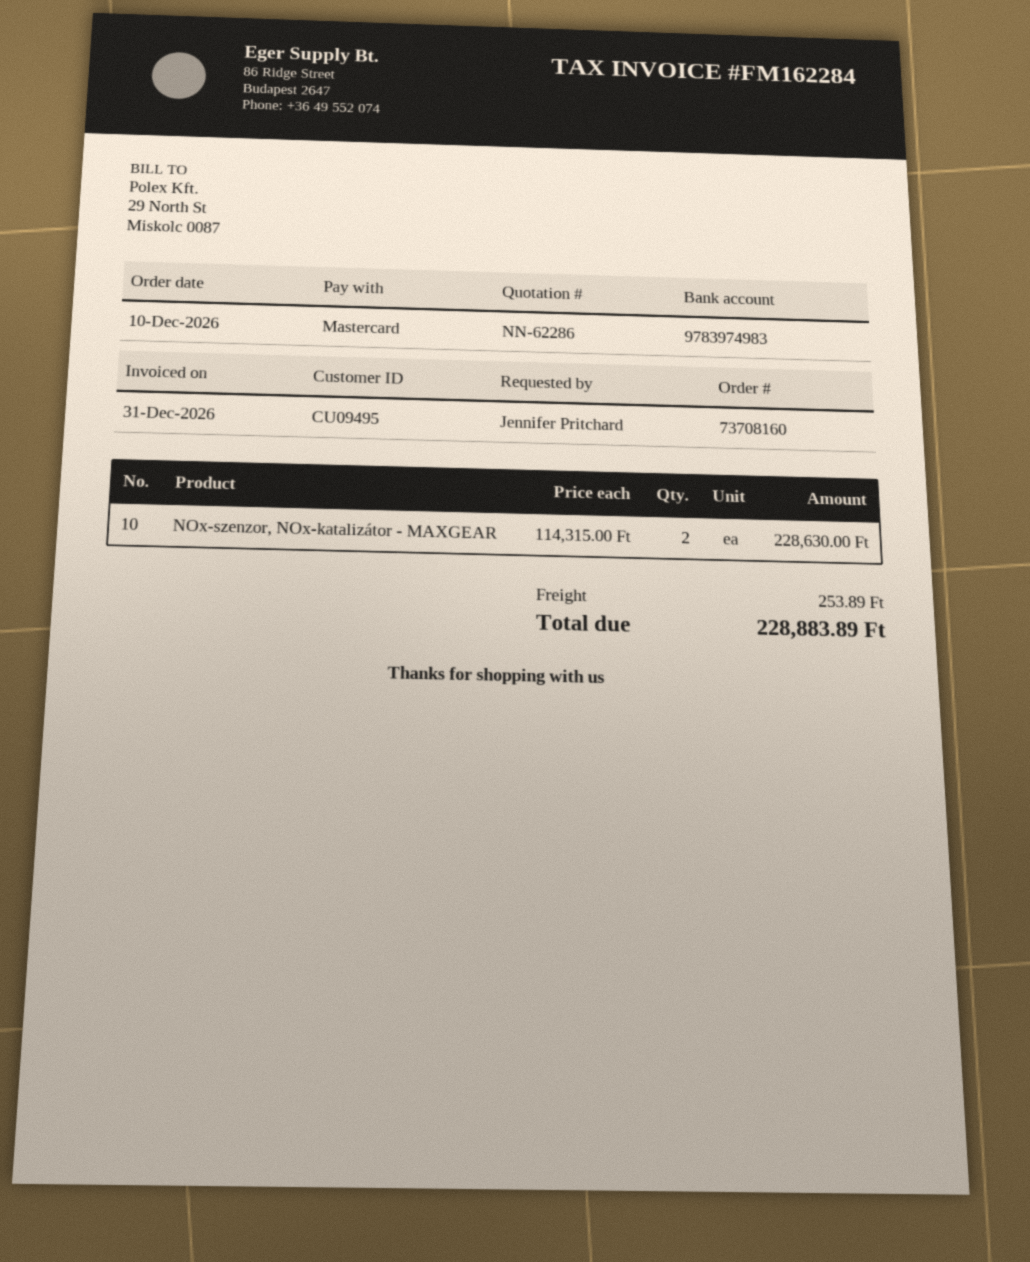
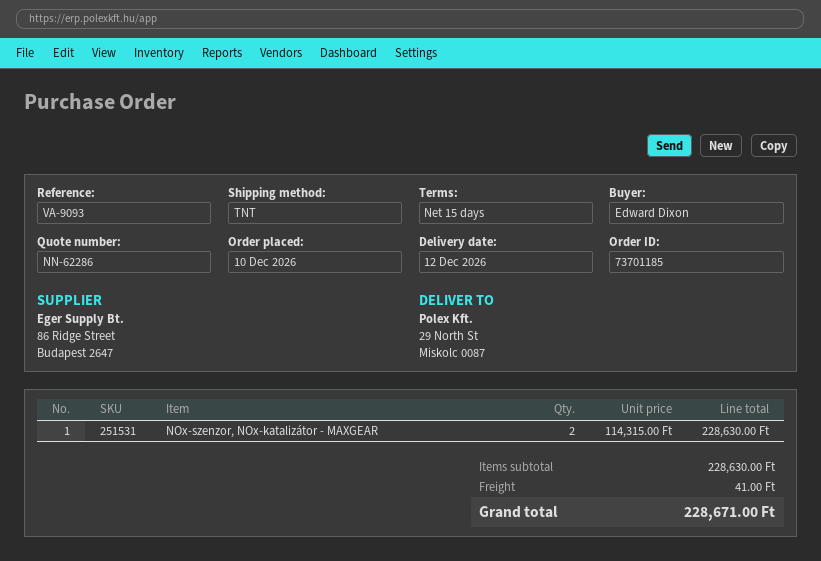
order number: 73708160 -> 73701185
ordered by: Jennifer Pritchard -> Edward Dixon
shipping: 253.89 -> 41.00
total: 228883.89 -> 228671.00

